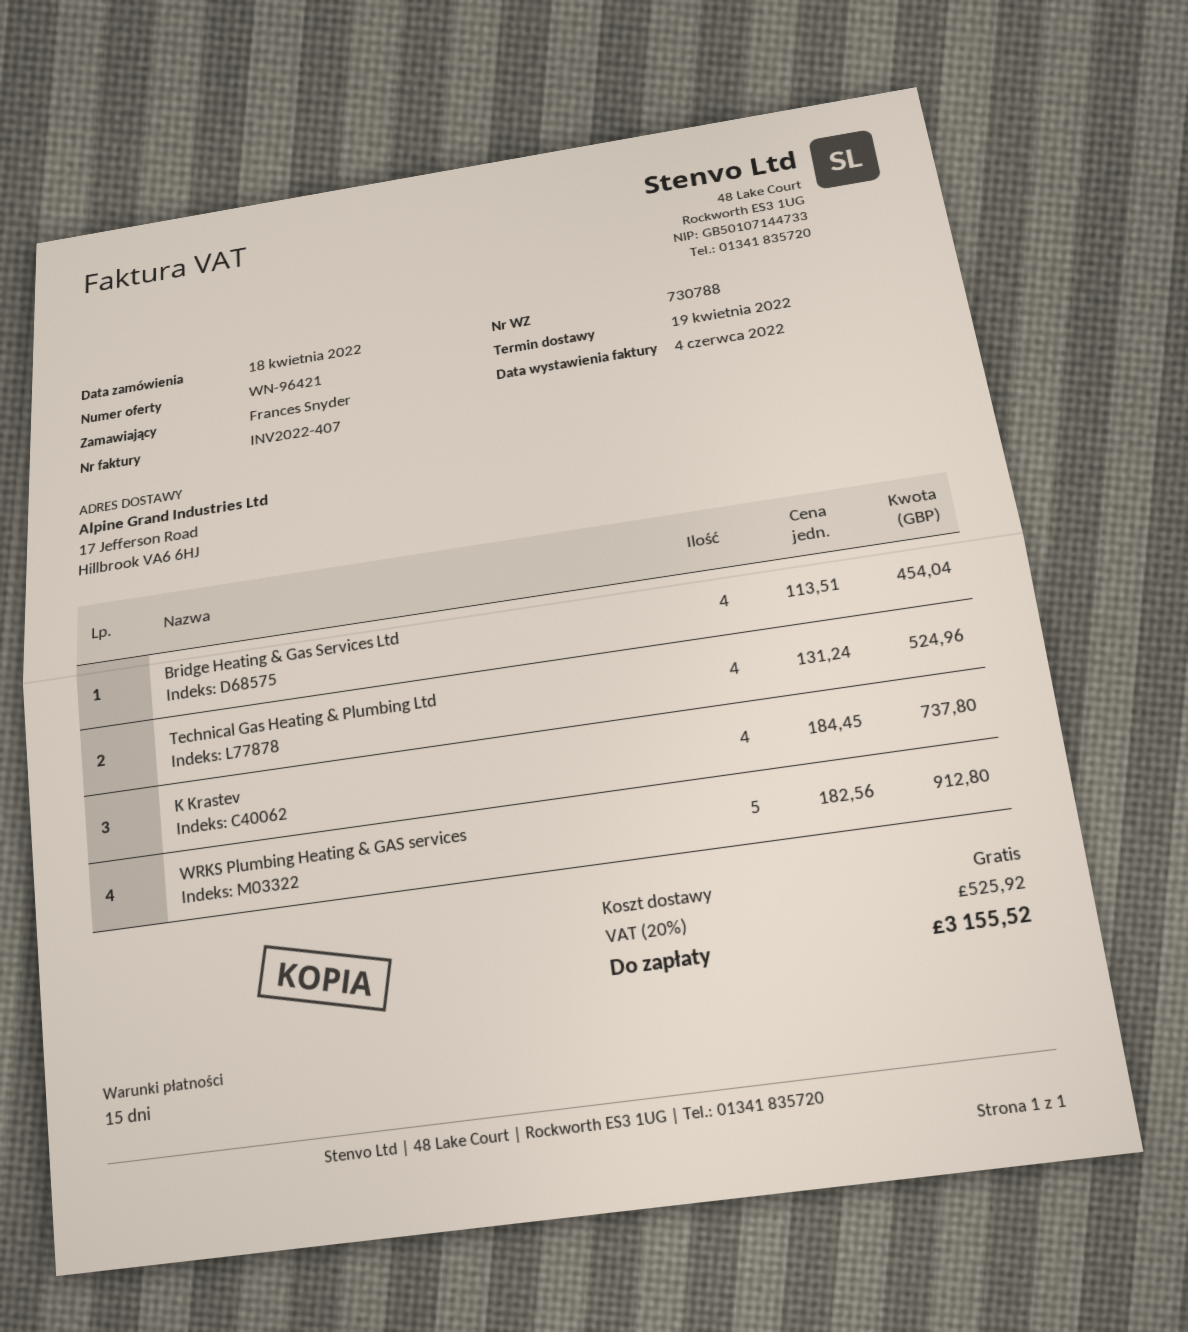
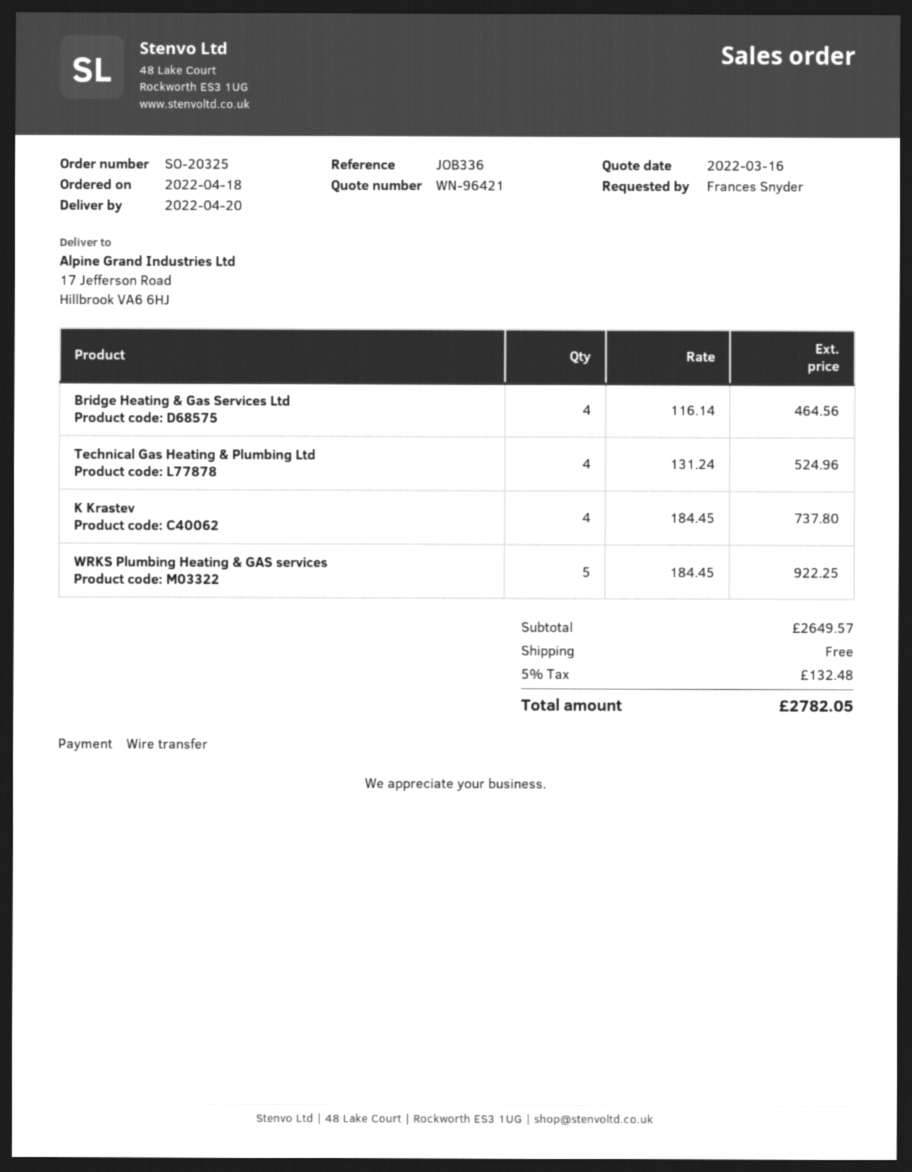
delivery date: 2022-04-19 -> 2022-04-20
Bridge Heating & Gas Services Ltd: 4 x 113.51 = 454.04 -> 4 x 116.14 = 464.56
WRKS Plumbing Heating & GAS services: 5 x 182.56 = 912.80 -> 5 x 184.45 = 922.25
tax: 20% = 525.92 -> 5% = 132.48
total: 3155.52 -> 2782.05

